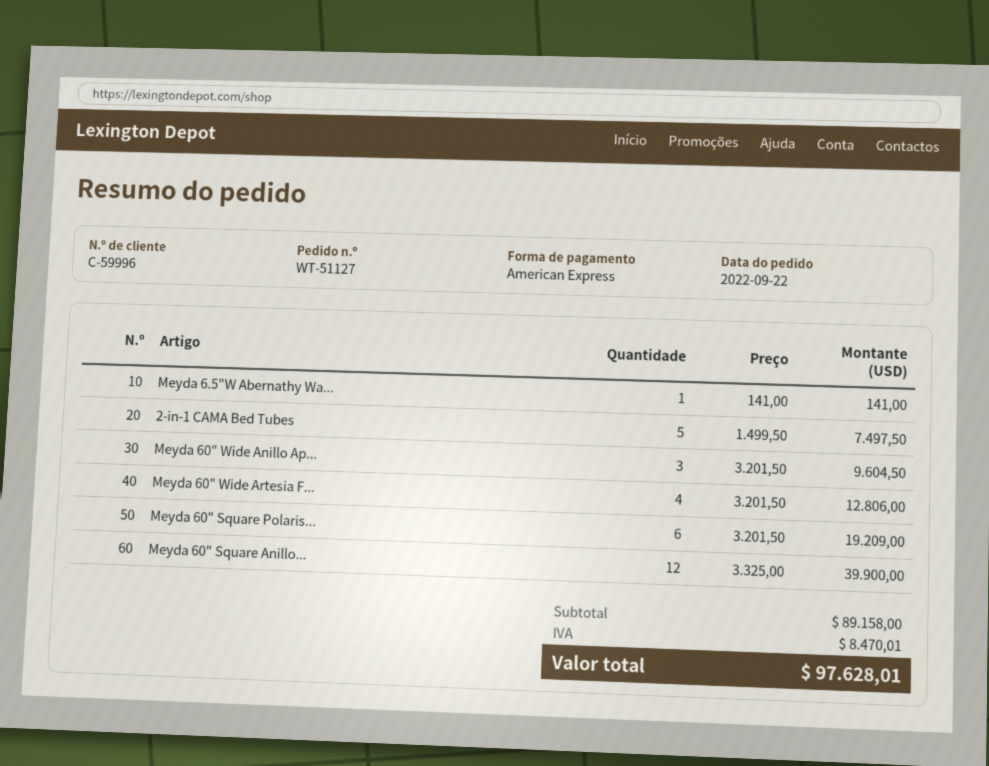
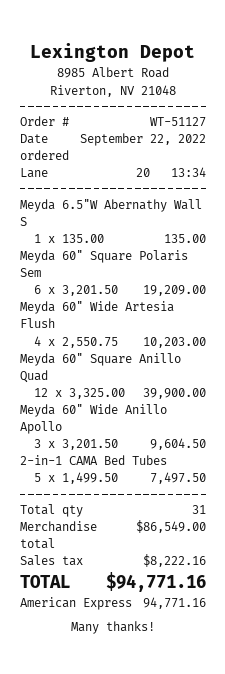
Meyda 6.5"W Abernathy Wa...: 1 x 141.00 = 141.00 -> 1 x 135.00 = 135.00
Meyda 60" Wide Artesia F...: 4 x 3201.50 = 12806.00 -> 4 x 2550.75 = 10203.00
subtotal: 89158.00 -> 86549.00
tax: 8470.01 -> 8222.16
total: 97628.01 -> 94771.16

